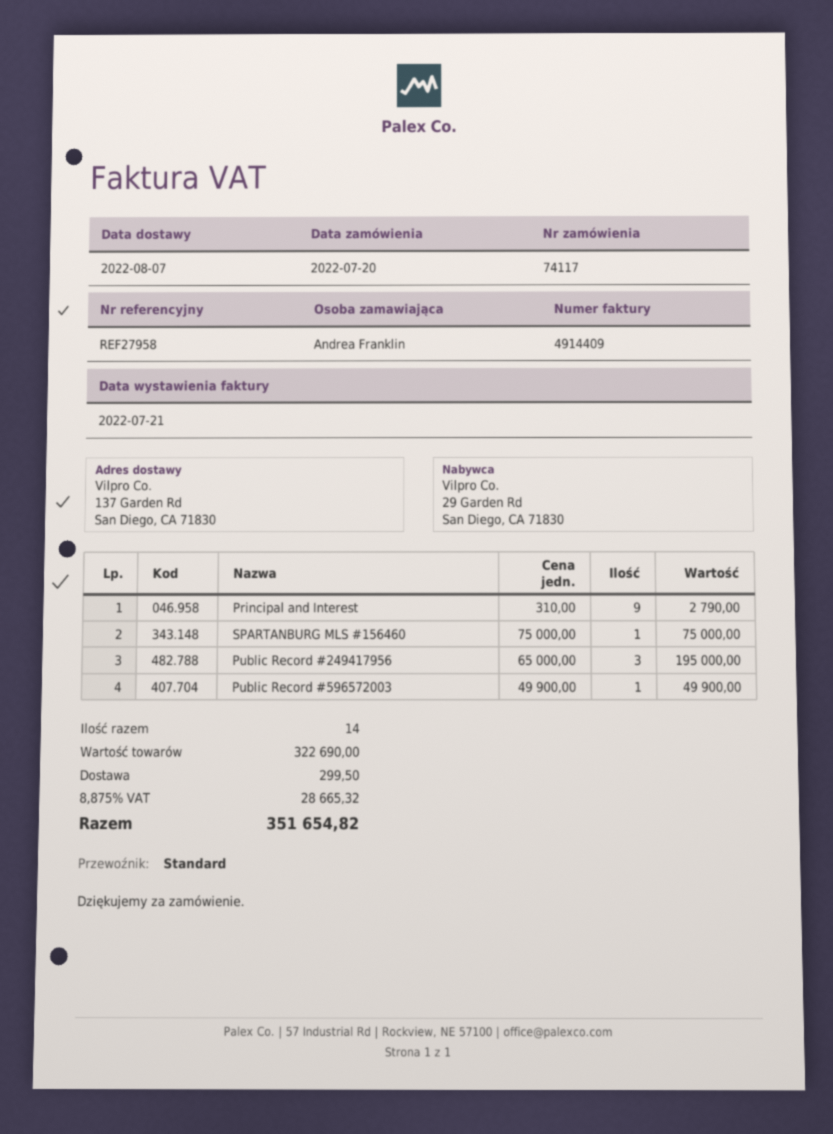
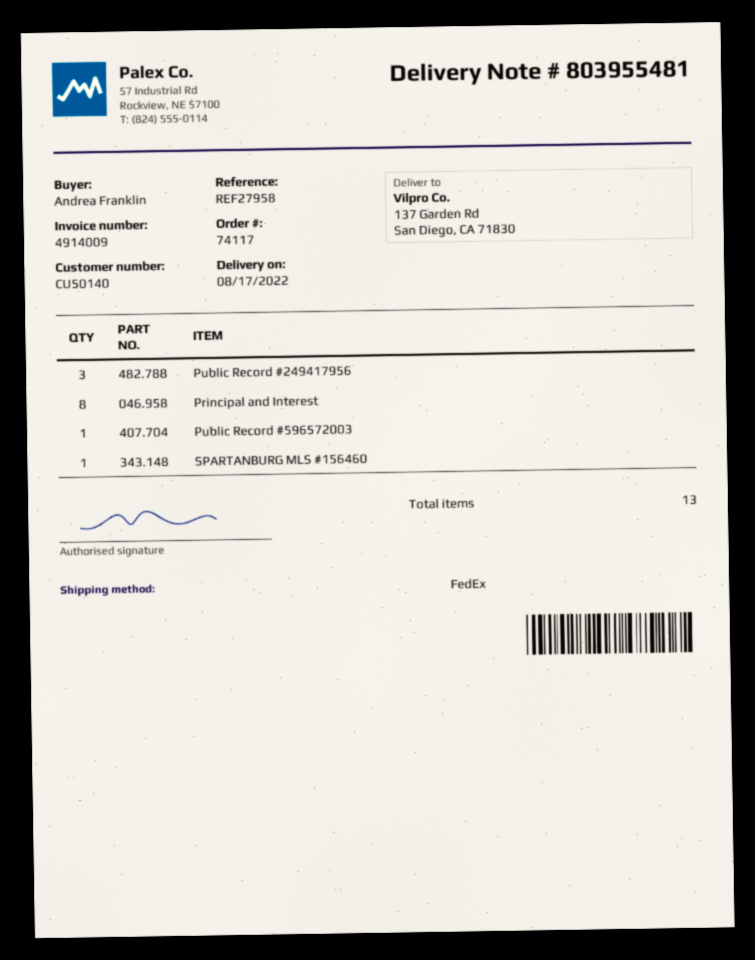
delivery date: 2022-08-07 -> 2022-08-17
invoice number: 4914409 -> 4914009
shipping method: standard -> FedEx
Principal and Interest: 9 -> 8
total quantity: 14 -> 13

